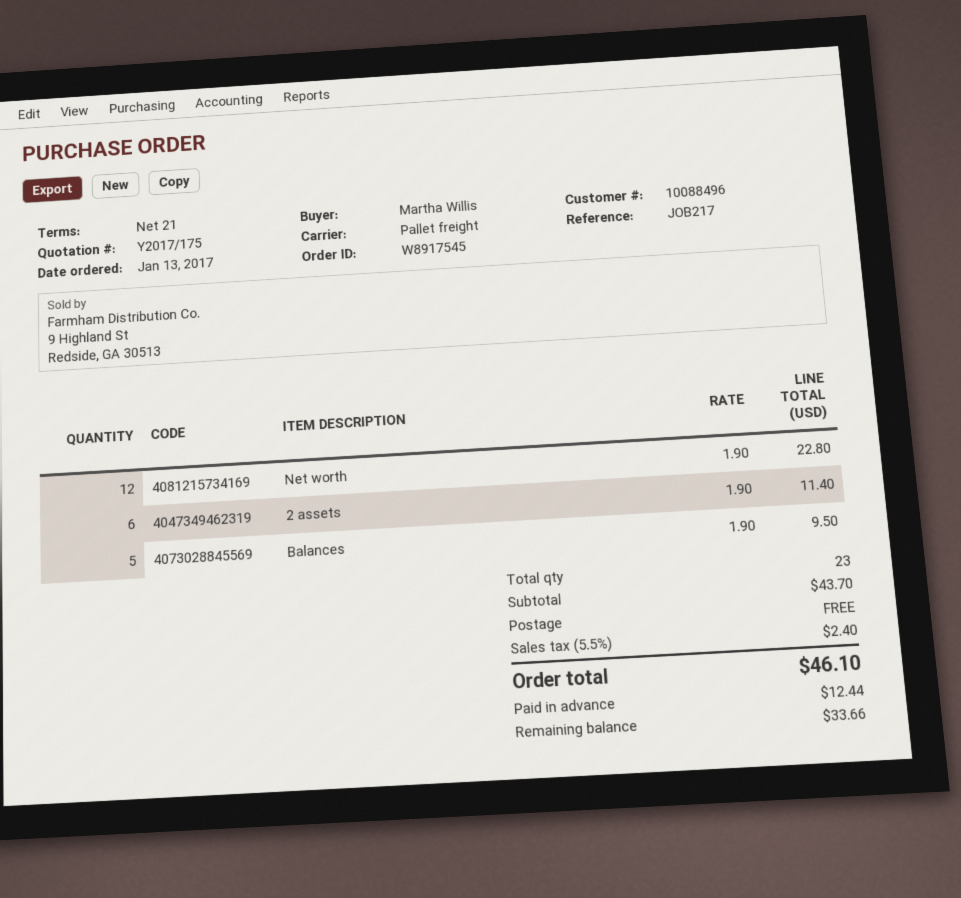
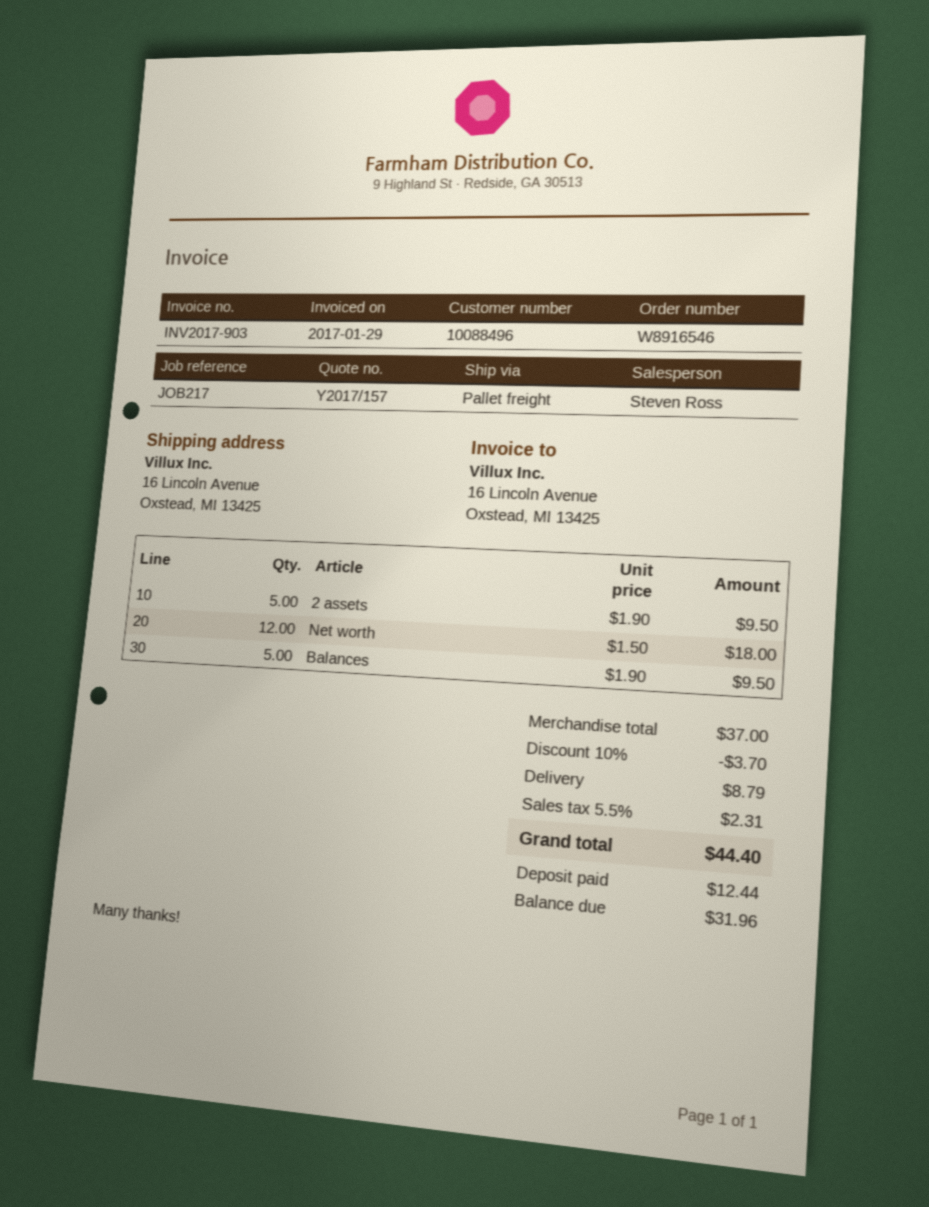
quote number: Y2017/175 -> Y2017/157
order number: W8917545 -> W8916546
Net worth: 12 x 1.90 = 22.80 -> 12 x 1.50 = 18.00
2 assets: 6 x 1.90 = 11.40 -> 5 x 1.90 = 9.50
subtotal: 43.70 -> 37.00
discount: none -> 10% = 3.70
shipping: 0.00 -> 8.79
tax: 5.5% = 2.40 -> 5.5% = 2.31
total: 46.10 -> 44.40
balance: 33.66 -> 31.96

